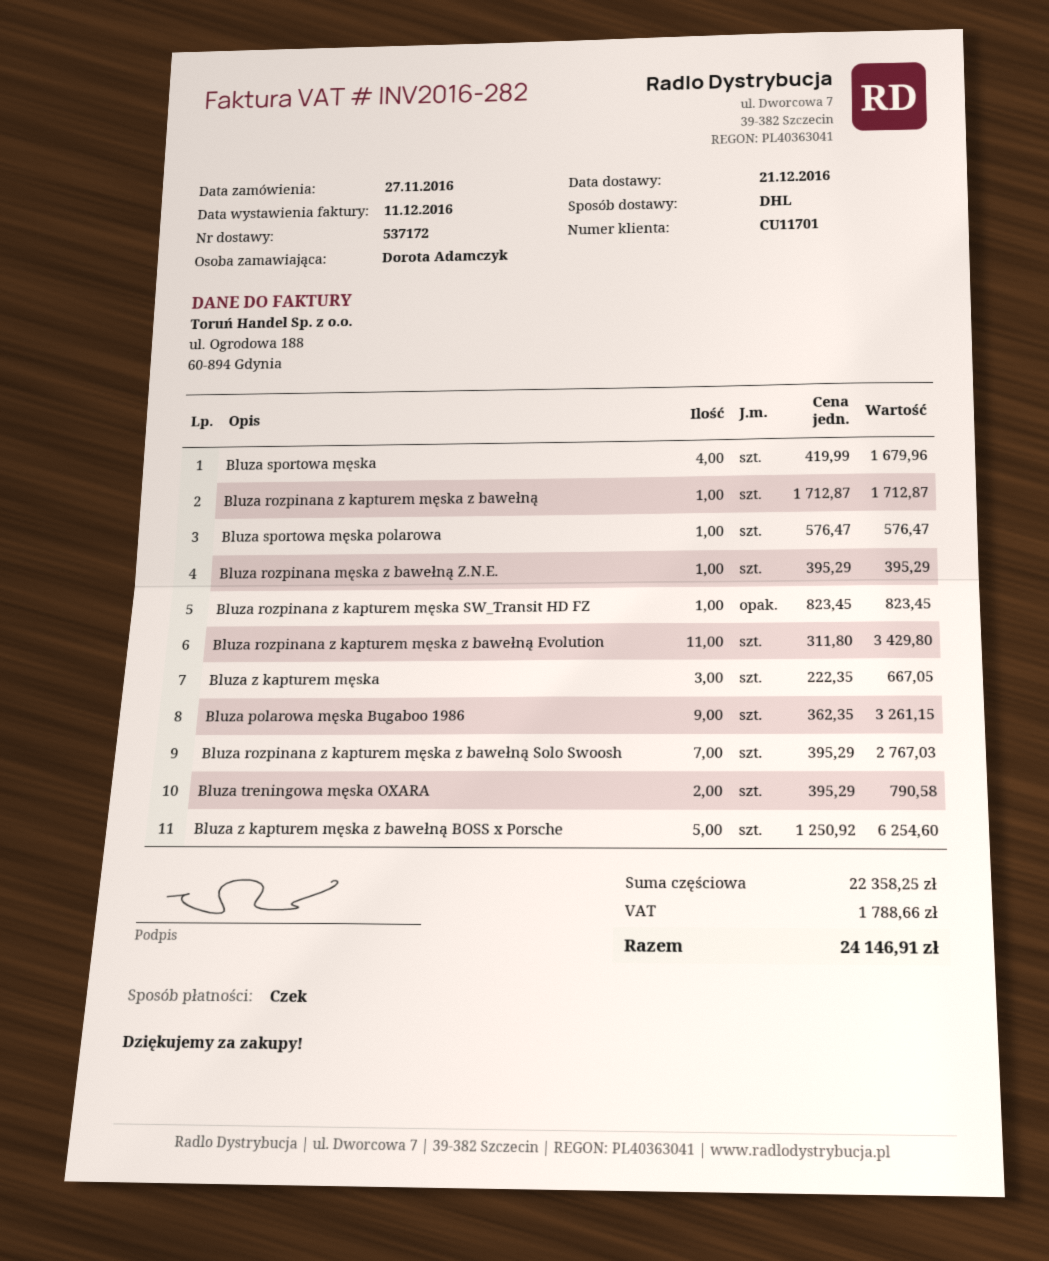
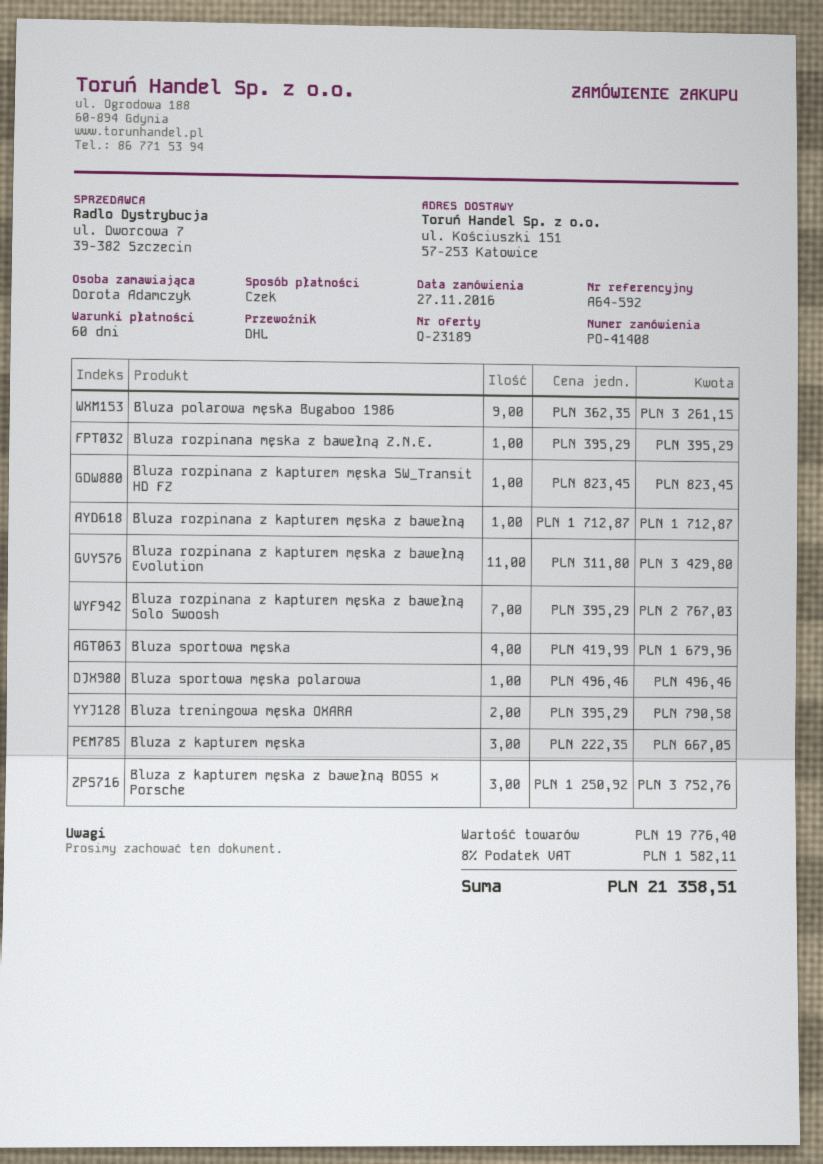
Bluza sportowa męska polarowa: 1 x 576.47 = 576.47 -> 1 x 496.46 = 496.46
Bluza z kapturem męska z bawełną BOSS x Porsche: 5 x 1250.92 = 6254.60 -> 3 x 1250.92 = 3752.76
subtotal: 22358.25 -> 19776.40
tax: 1788.66 -> 1582.11
total: 24146.91 -> 21358.51

